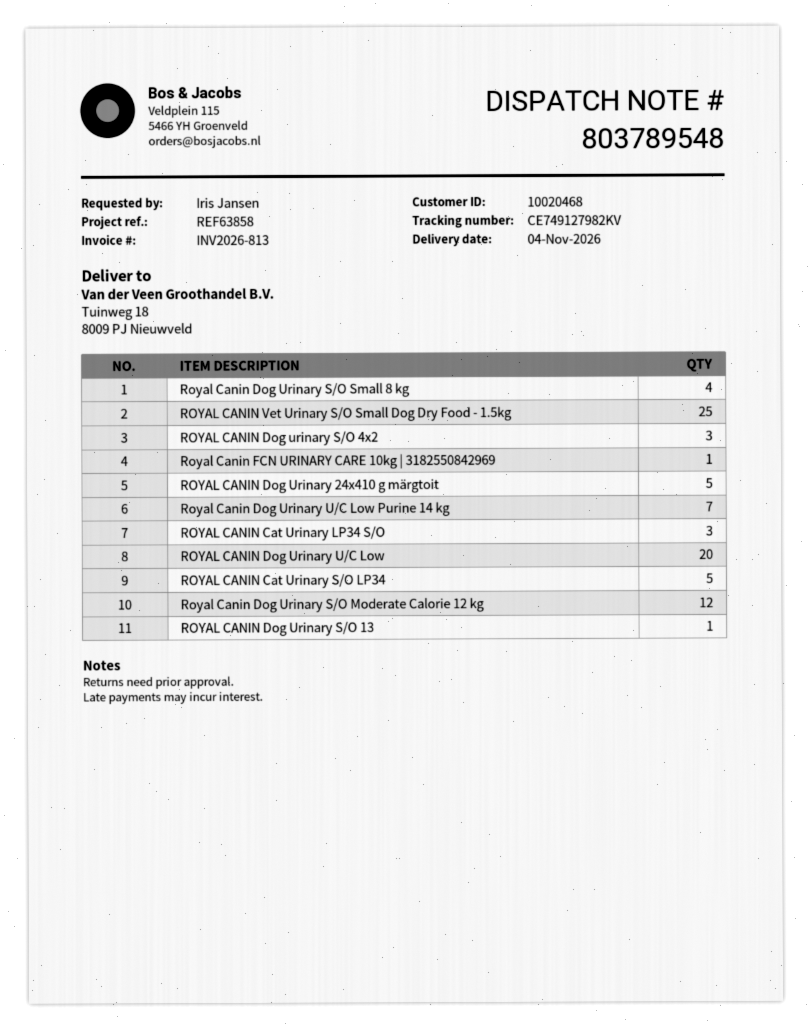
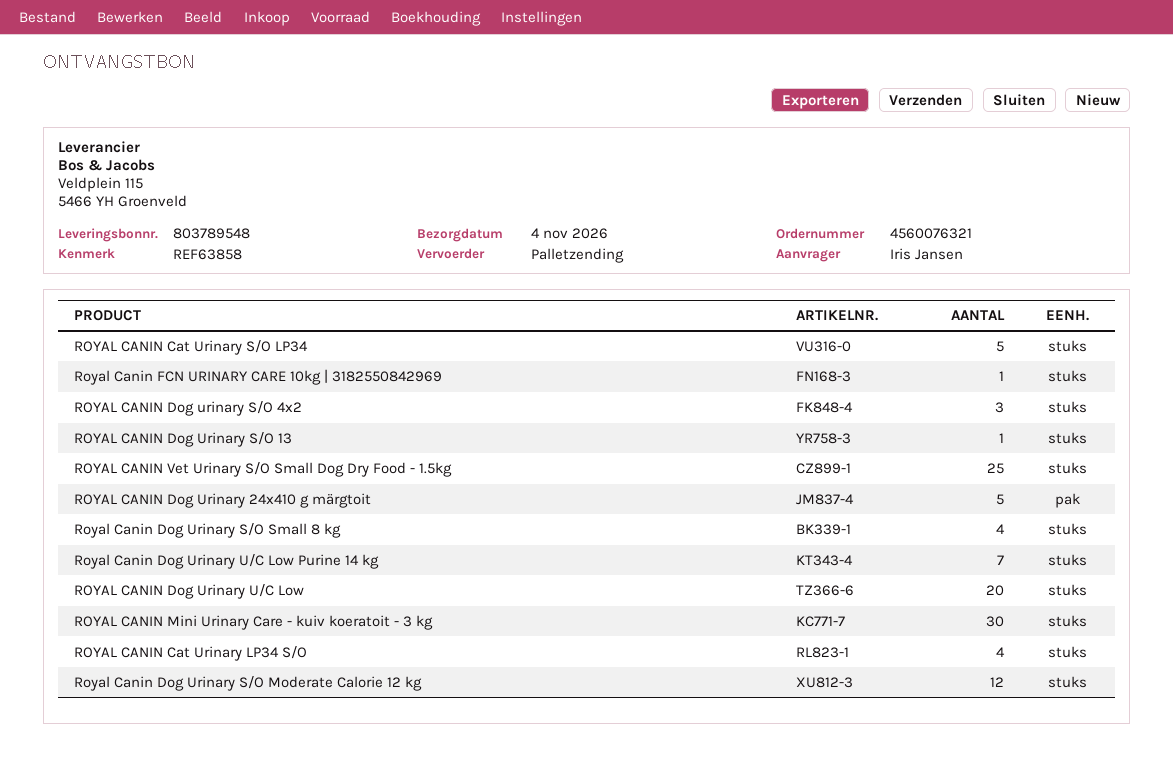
ROYAL CANIN Cat Urinary LP34 S/O: 3 -> 4
ROYAL CANIN Mini Urinary Care - kuiv koeratoit - 3 kg: none -> 30

